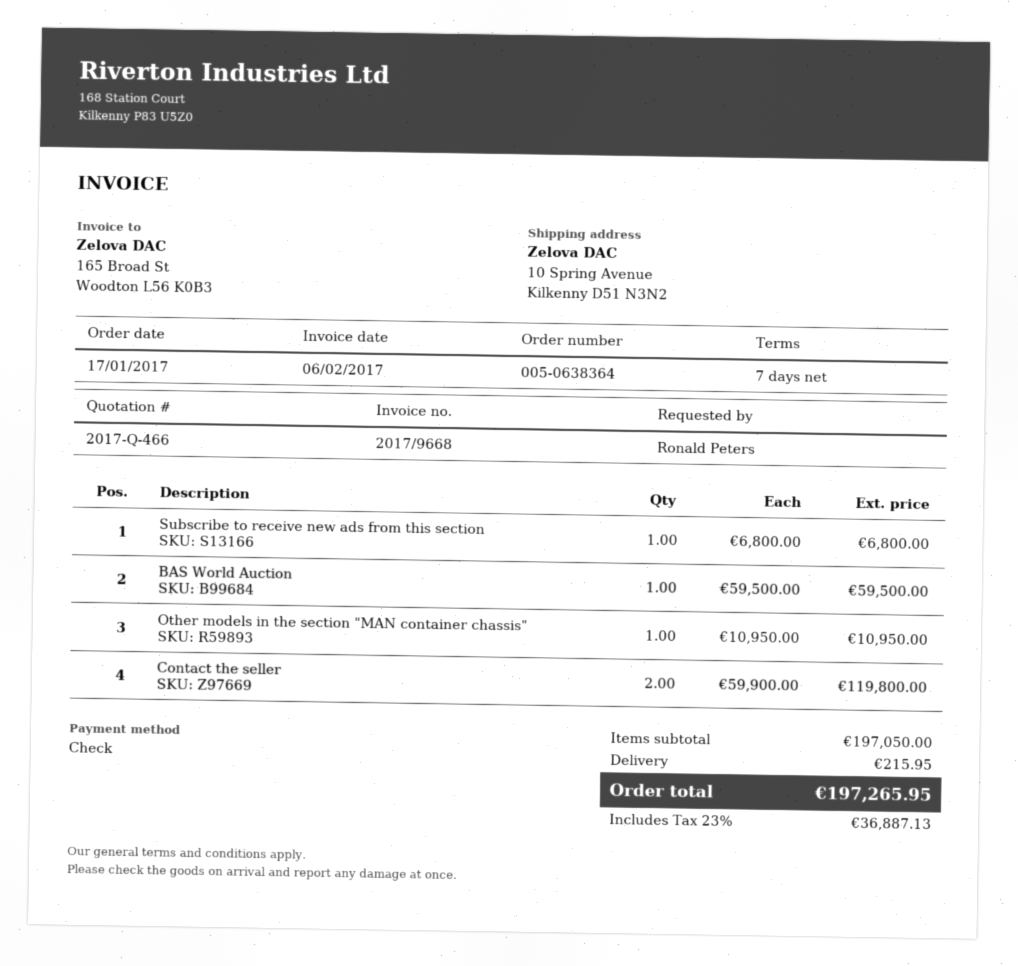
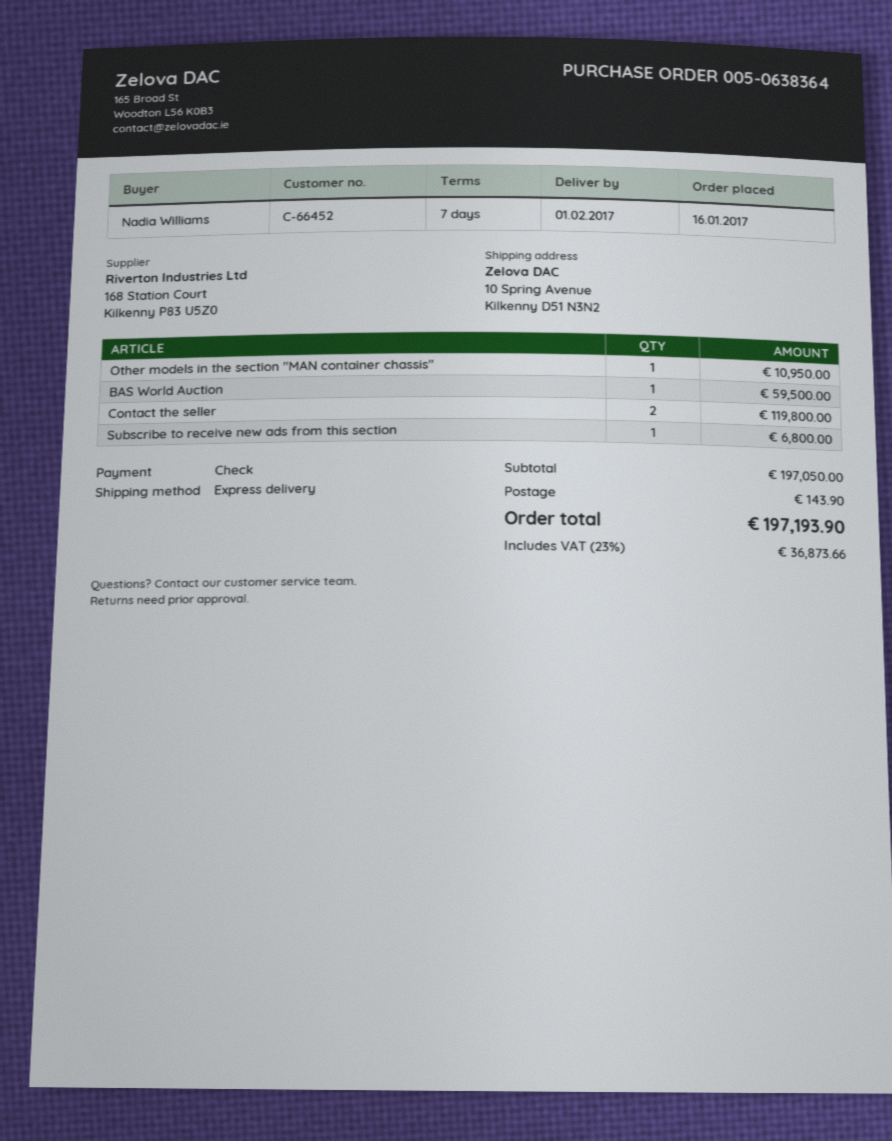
order date: 2017-01-17 -> 2017-01-16
ordered by: Ronald Peters -> Nadia Williams
shipping: 215.95 -> 143.90
tax: 23% = 36887.13 -> 23% = 36873.66
total: 197265.95 -> 197193.90

